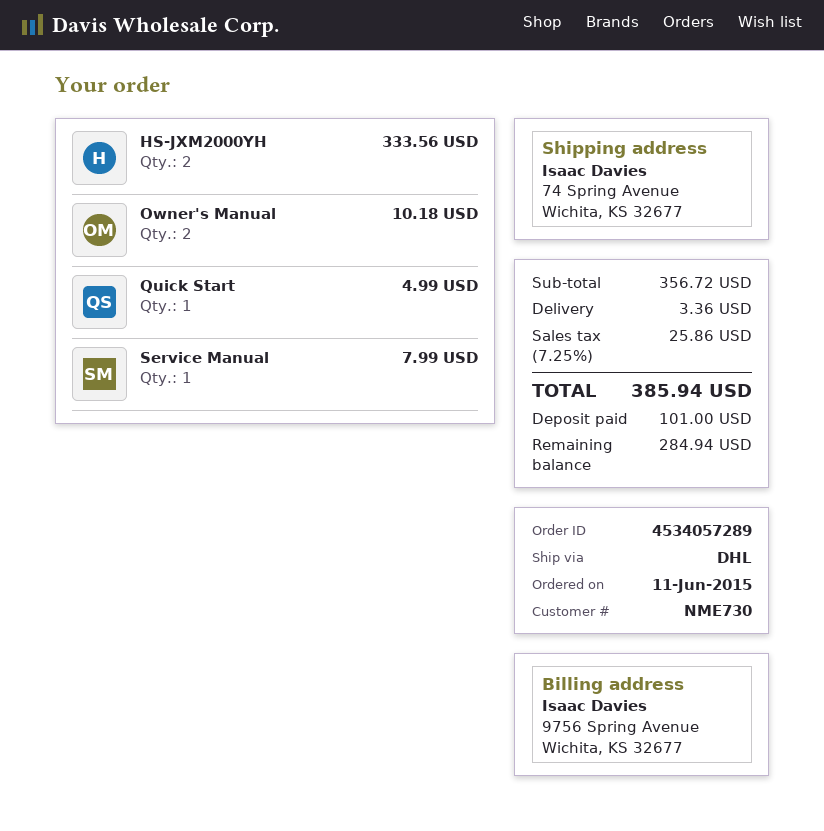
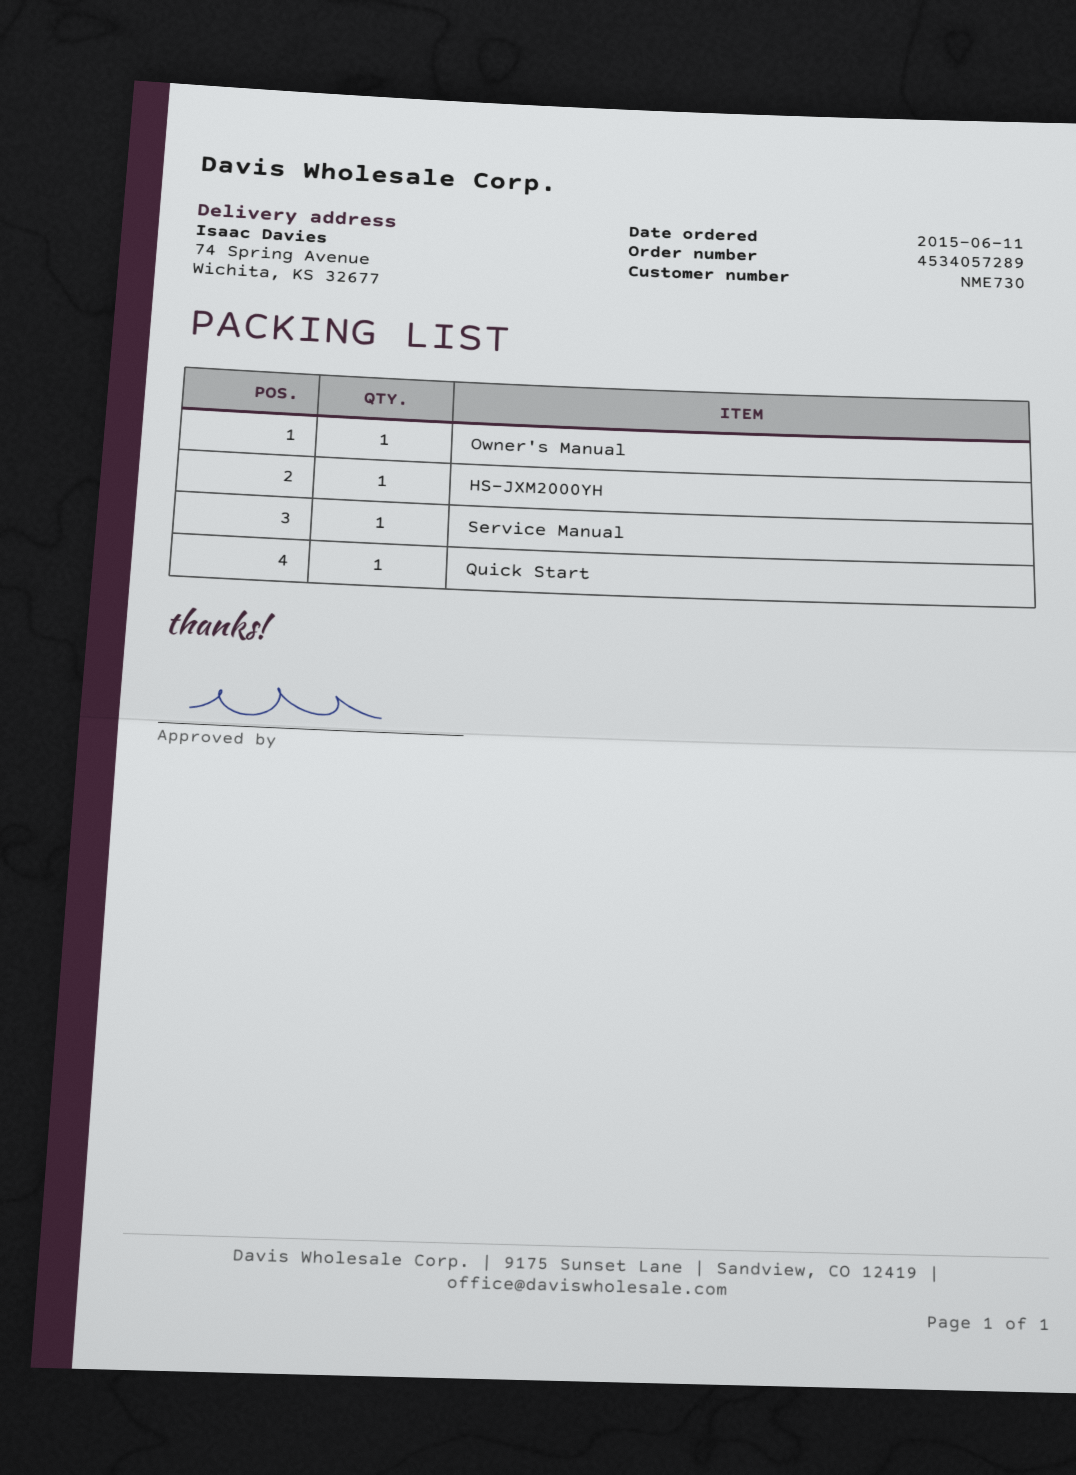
HS-JXM2000YH: 2 -> 1
Owner's Manual: 2 -> 1

